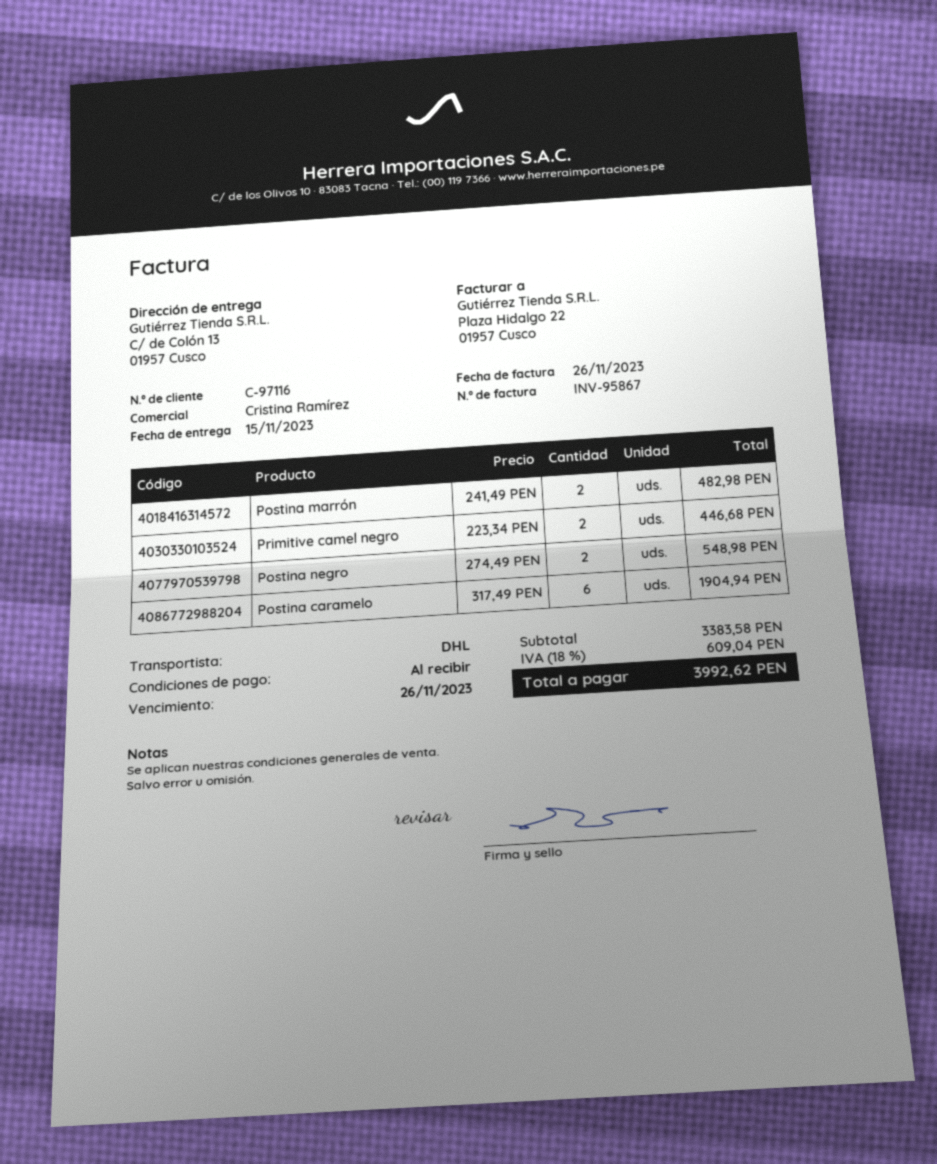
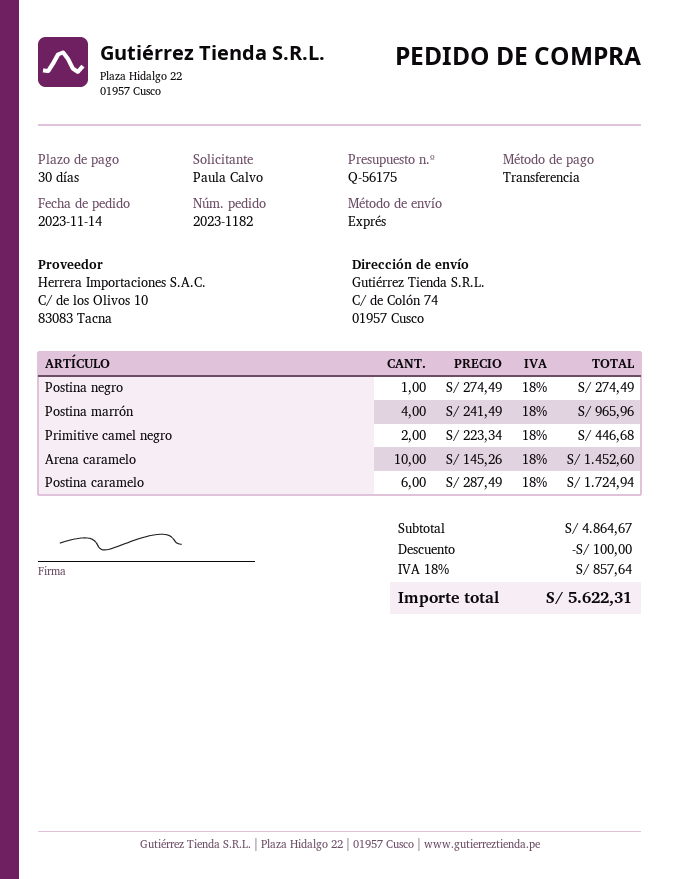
payment terms: on receipt -> 30 days
shipping method: DHL -> express
ship to: C/ de Colón 13, 01957 Cusco -> C/ de Colón 74, 01957 Cusco
Postina marrón: 2 x 241.49 = 482.98 -> 4 x 241.49 = 965.96
Postina negro: 2 x 274.49 = 548.98 -> 1 x 274.49 = 274.49
Postina caramelo: 6 x 317.49 = 1904.94 -> 6 x 287.49 = 1724.94
Arena caramelo: none -> 10 x 145.26 = 1452.60
subtotal: 3383.58 -> 4864.67
discount: none -> 100.00
tax: 18% = 609.04 -> 18% = 857.64
total: 3992.62 -> 5622.31

